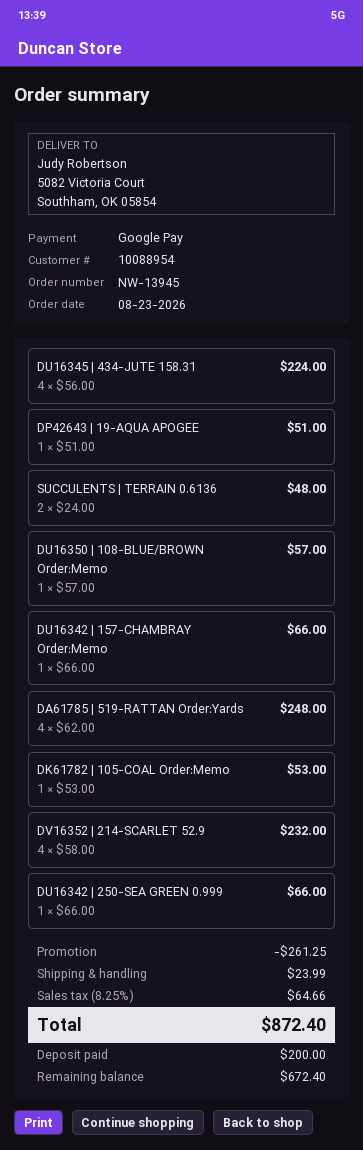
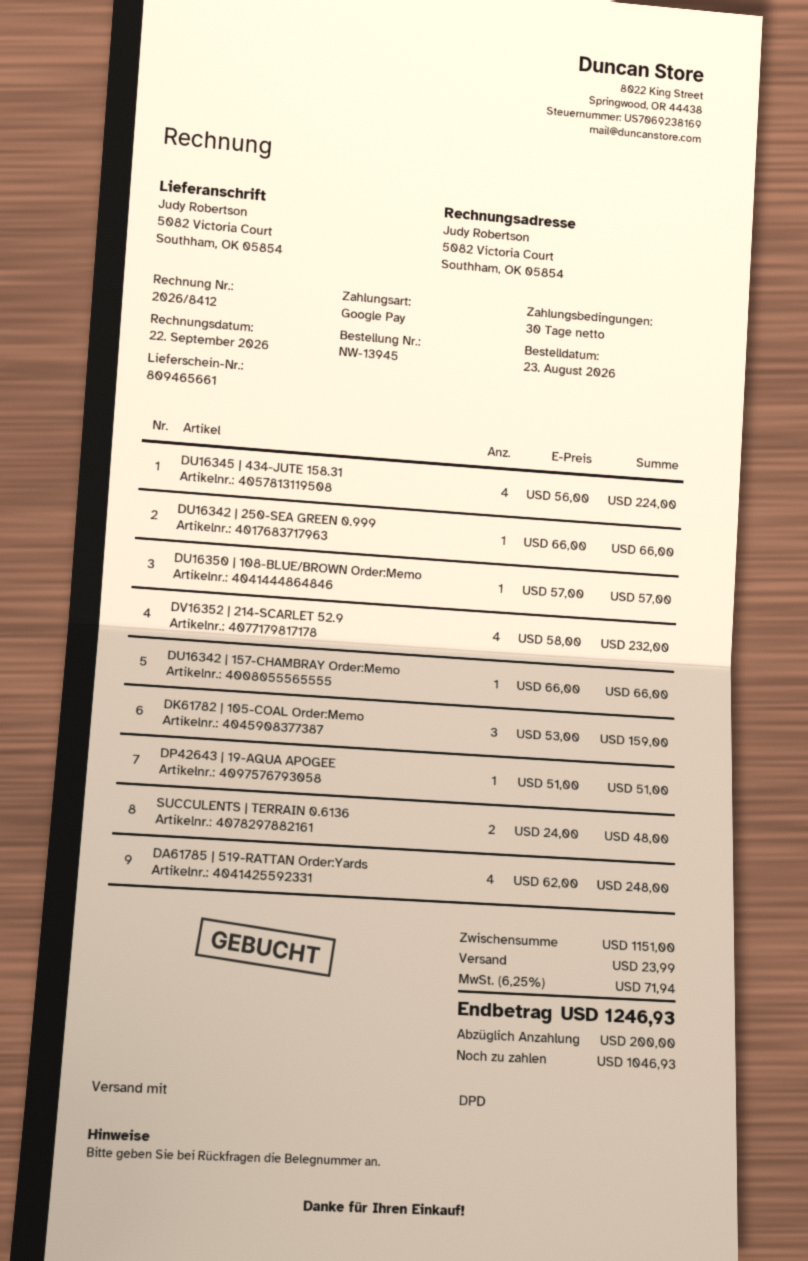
DK61782 | 105-COAL Order:Memo: 1 x 53.00 = 53.00 -> 3 x 53.00 = 159.00
discount: 261.25 -> none
tax: 8.25% = 64.66 -> 6.25% = 71.94
total: 872.40 -> 1246.93
balance: 672.40 -> 1046.93

